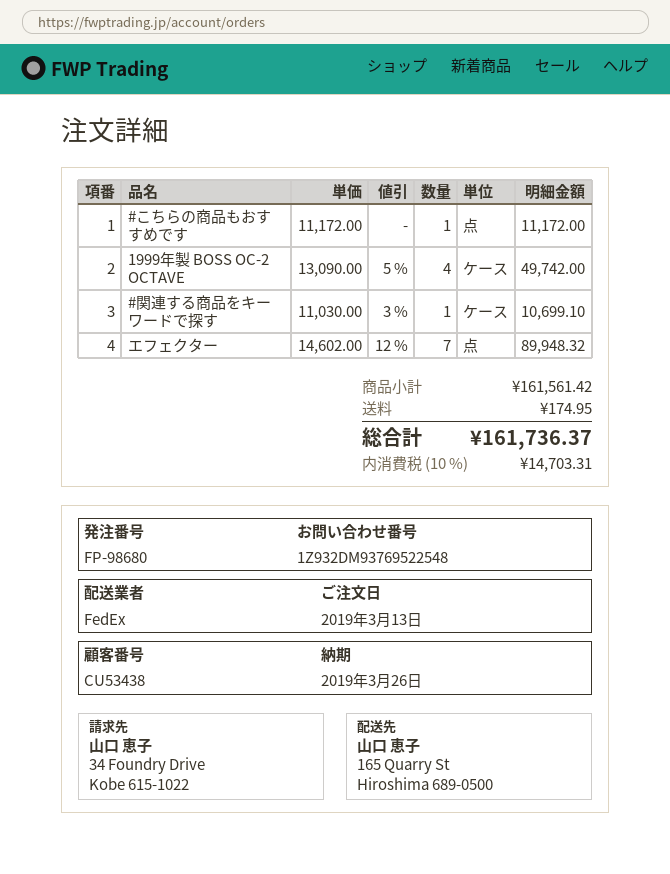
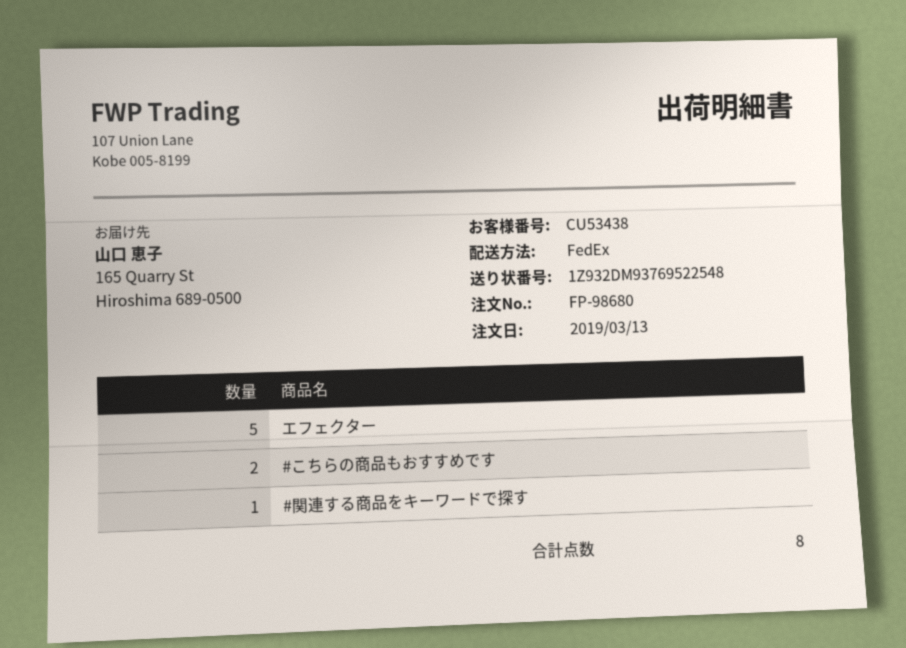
#こちらの商品もおすすめです: 1 -> 2
1999年製 BOSS OC-2 OCTAVE: 4 -> none
エフェクター: 7 -> 5

